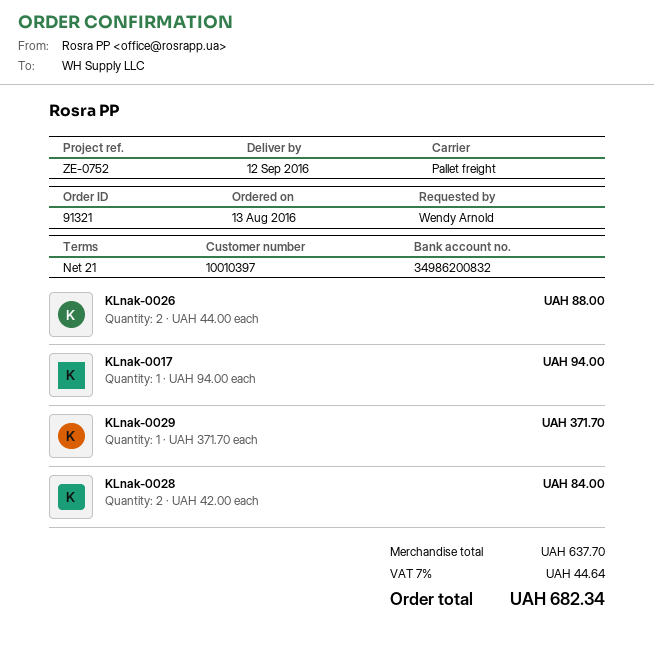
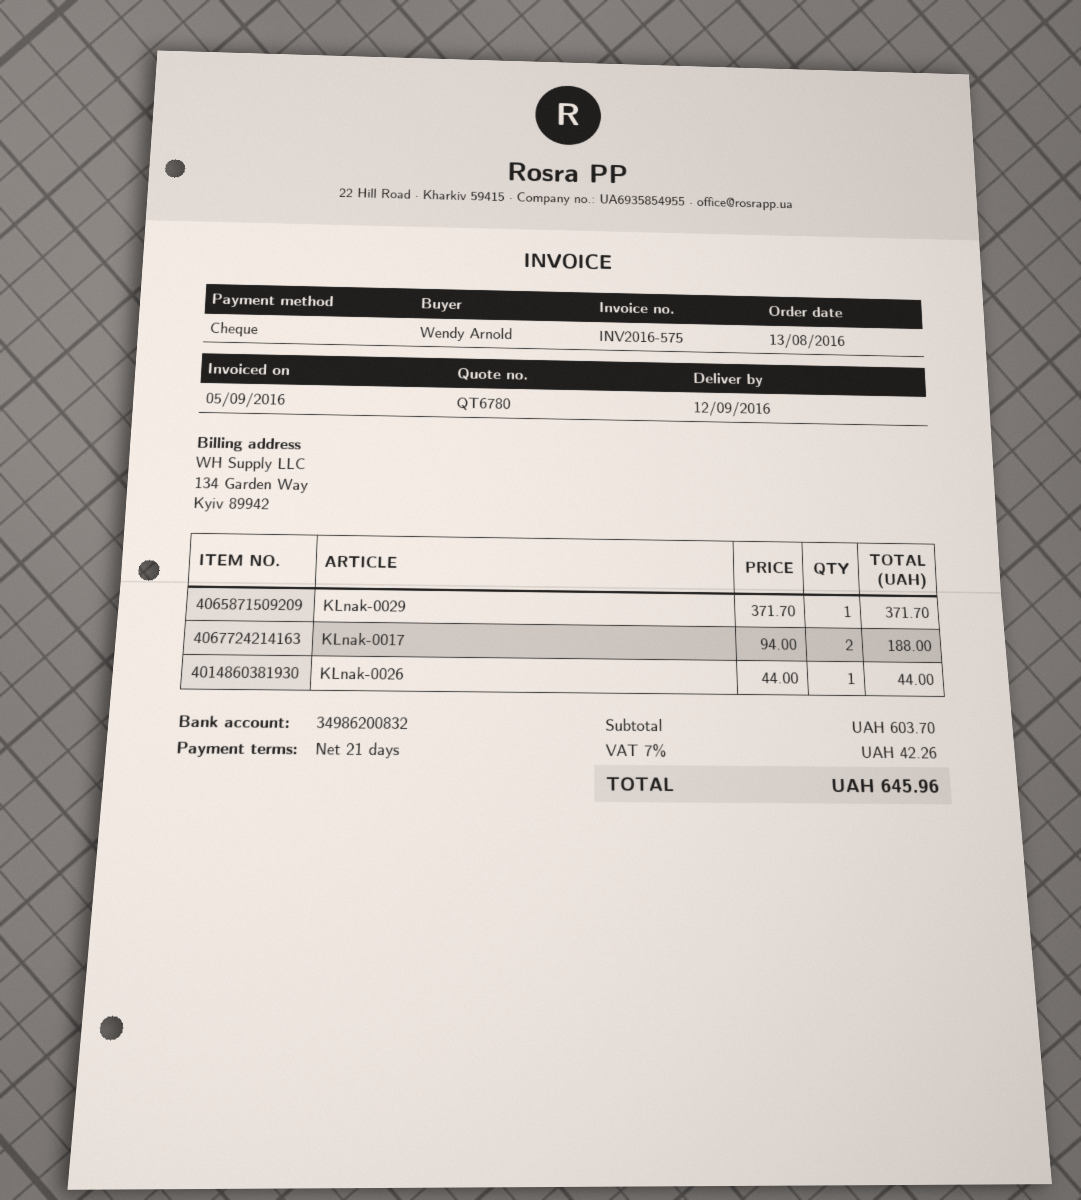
KLnak-0026: 2 x 44.00 = 88.00 -> 1 x 44.00 = 44.00
KLnak-0017: 1 x 94.00 = 94.00 -> 2 x 94.00 = 188.00
KLnak-0028: 2 x 42.00 = 84.00 -> none
subtotal: 637.70 -> 603.70
tax: 7% = 44.64 -> 7% = 42.26
total: 682.34 -> 645.96

